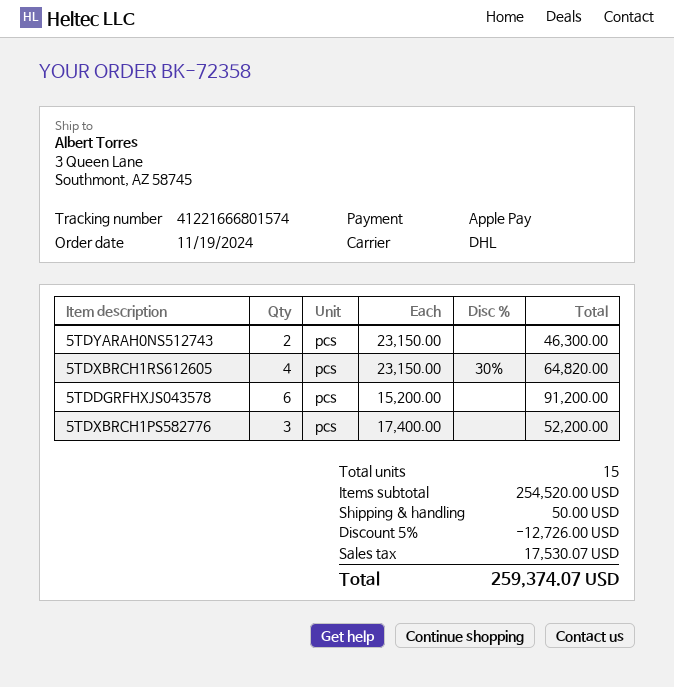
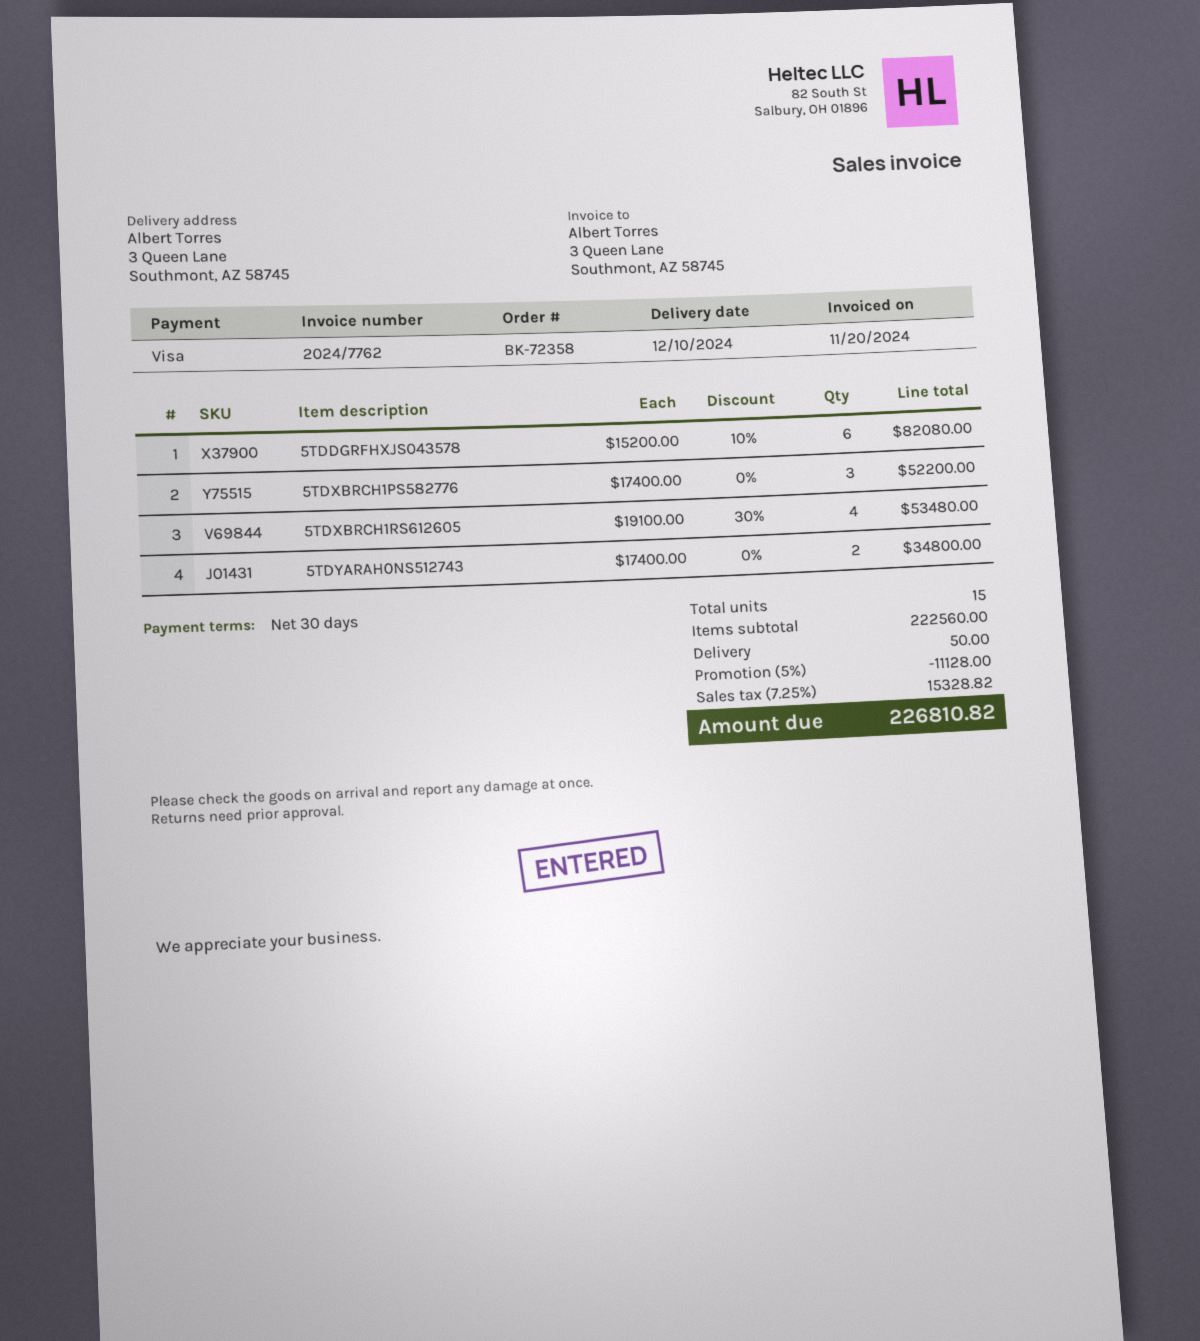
payment method: Apple Pay -> Visa
5TDYARAH0NS512743: 2 x 23150.00 = 46300.00 -> 2 x 17400.00 = 34800.00
5TDXBRCH1RS612605: 4 x 23150.00 - 30% = 64820.00 -> 4 x 19100.00 - 30% = 53480.00
5TDDGRFHXJS043578: 6 x 15200.00 = 91200.00 -> 6 x 15200.00 - 10% = 82080.00
subtotal: 254520.00 -> 222560.00
discount: 5% = 12726.00 -> 5% = 11128.00
tax: 17530.07 -> 15328.82
total: 259374.07 -> 226810.82

